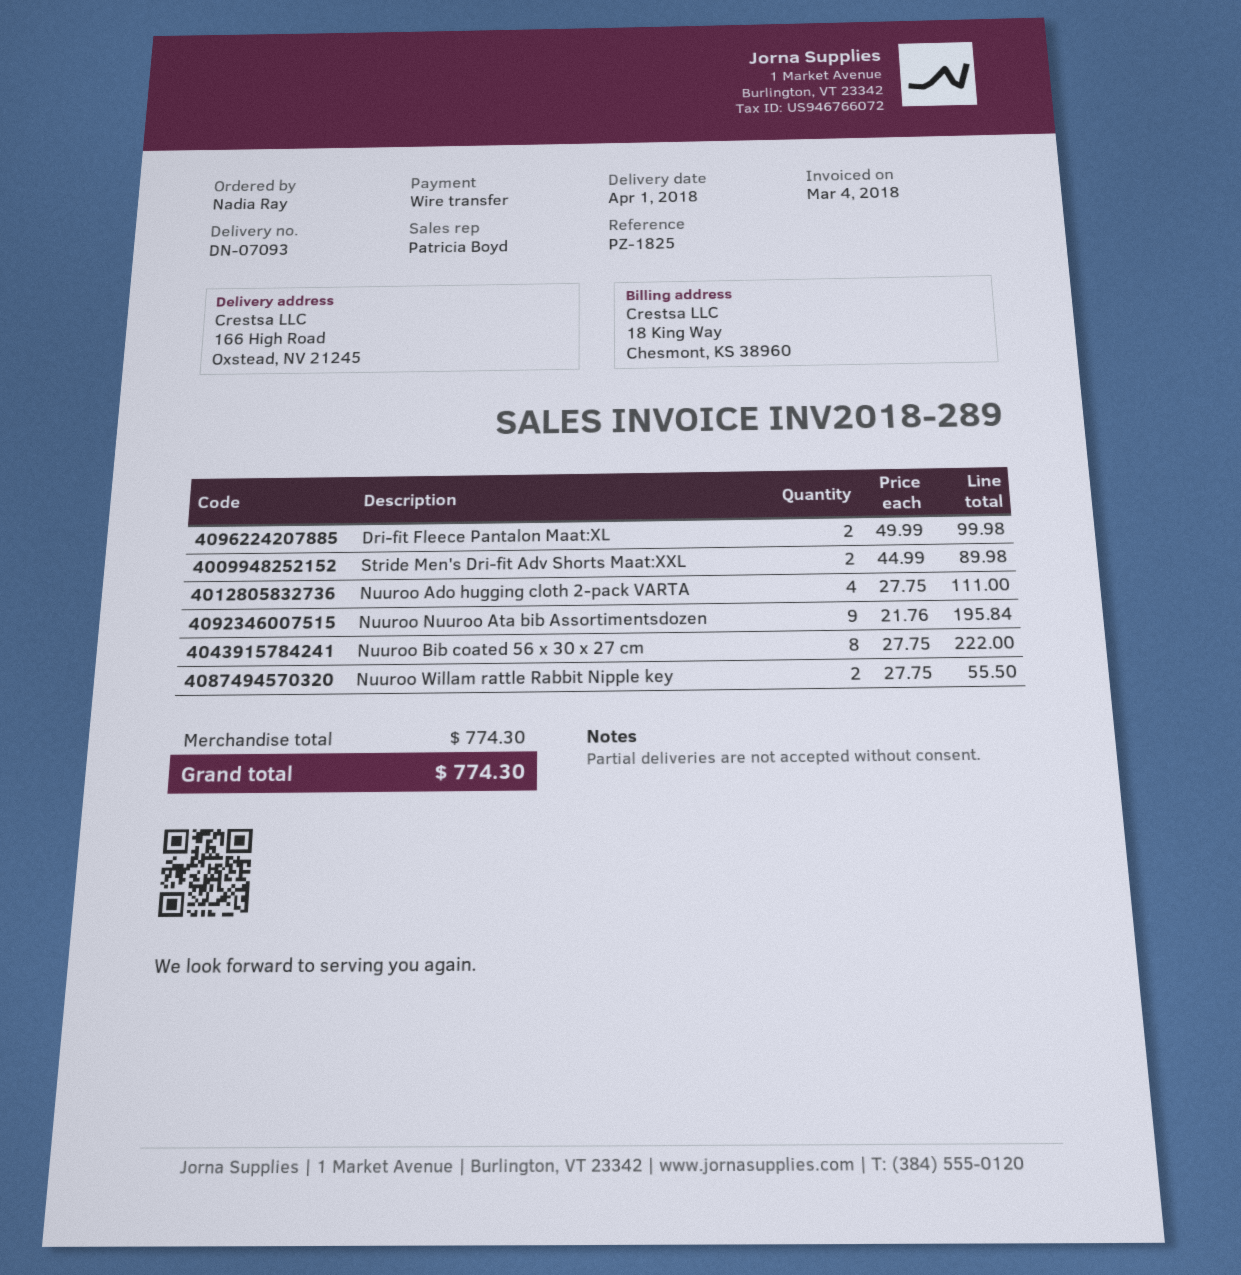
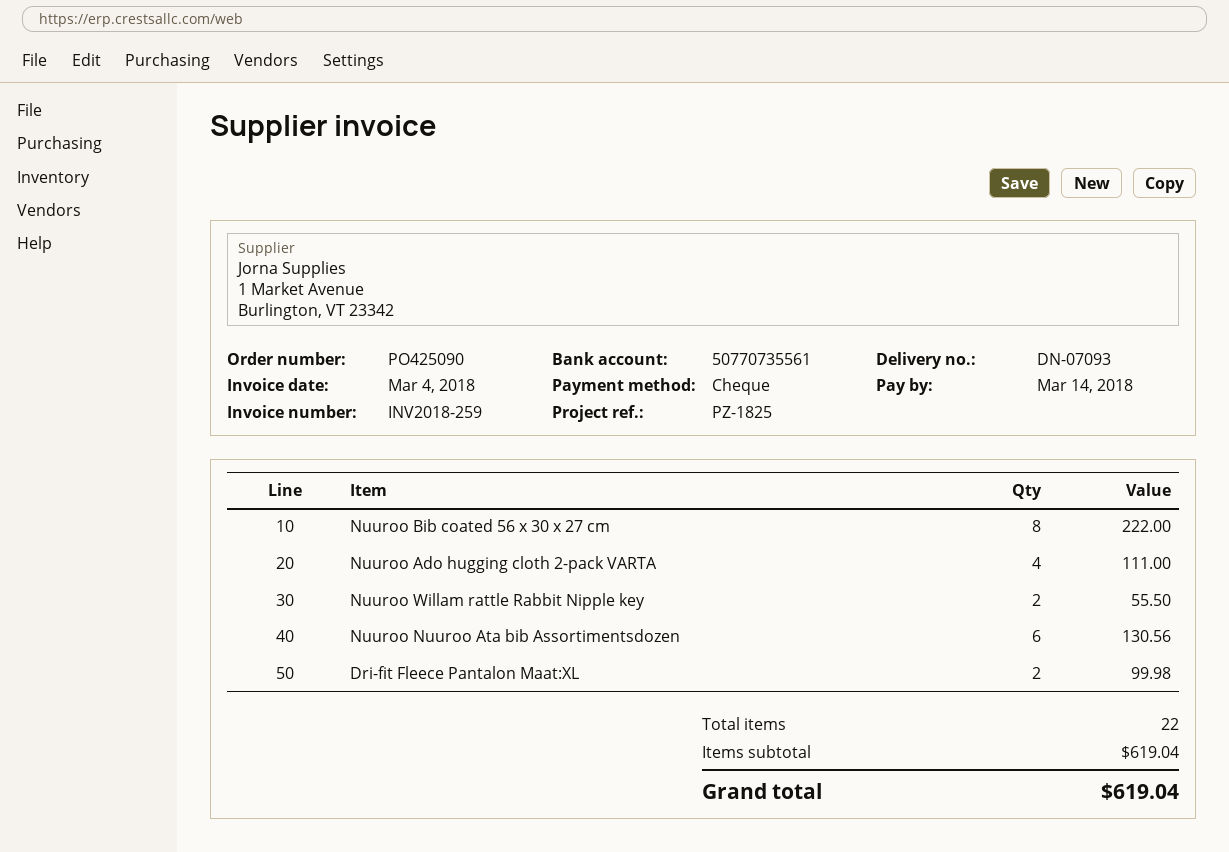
invoice number: INV2018-289 -> INV2018-259
payment method: bank transfer -> cheque
Stride Men's Dri-fit Adv Shorts Maat:XXL: 2 for 89.98 -> none
Nuuroo Nuuroo Ata bib Assortimentsdozen: 9 for 195.84 -> 6 for 130.56
subtotal: 774.30 -> 619.04
total: 774.30 -> 619.04

